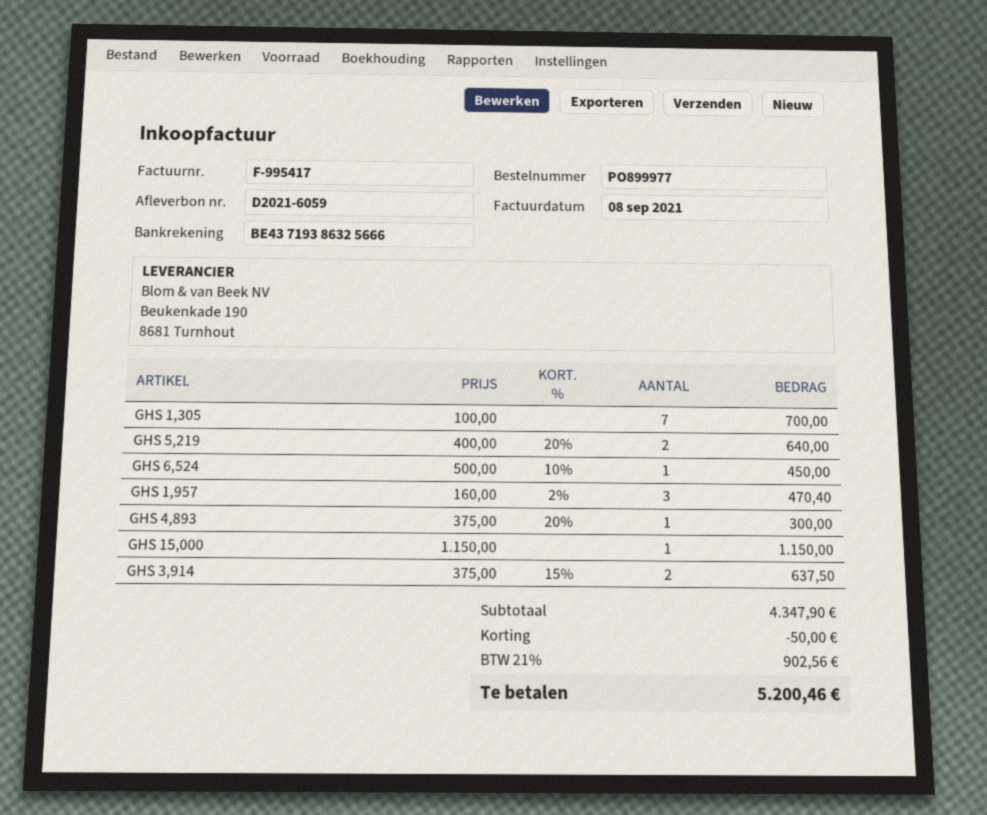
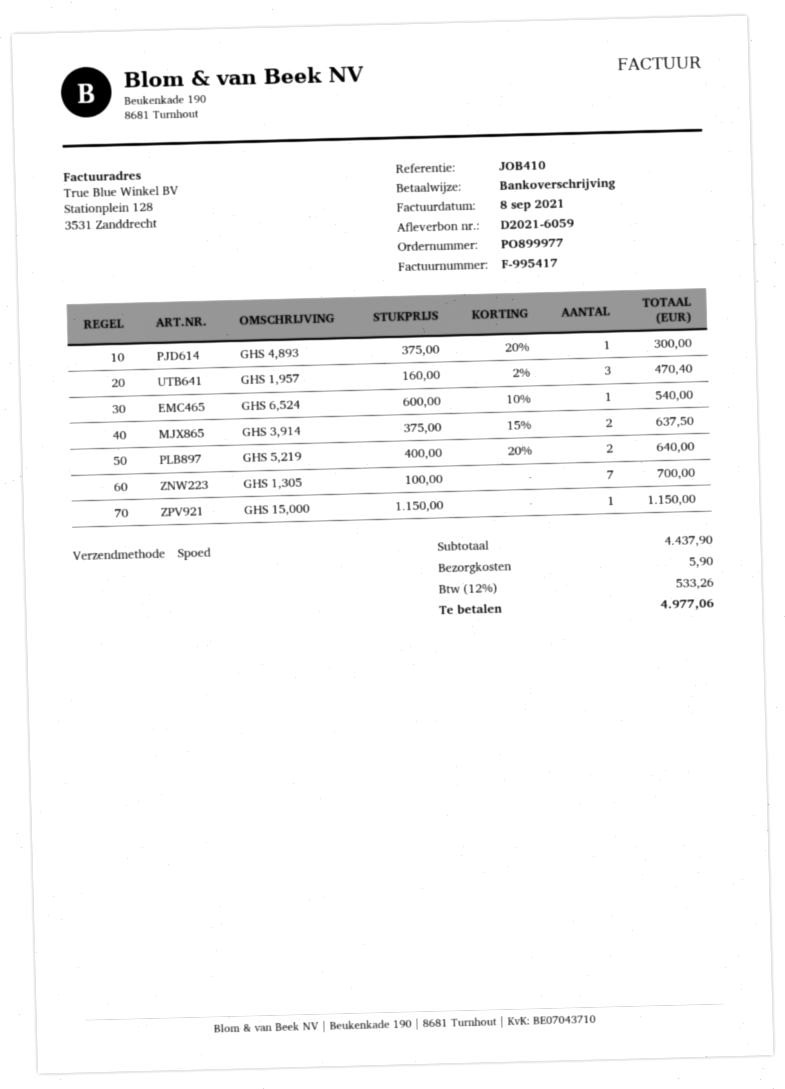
GHS 6,524: 1 x 500.00 - 10% = 450.00 -> 1 x 600.00 - 10% = 540.00
subtotal: 4347.90 -> 4437.90
discount: 50.00 -> none
shipping: none -> 5.90
tax: 21% = 902.56 -> 12% = 533.26
total: 5200.46 -> 4977.06

